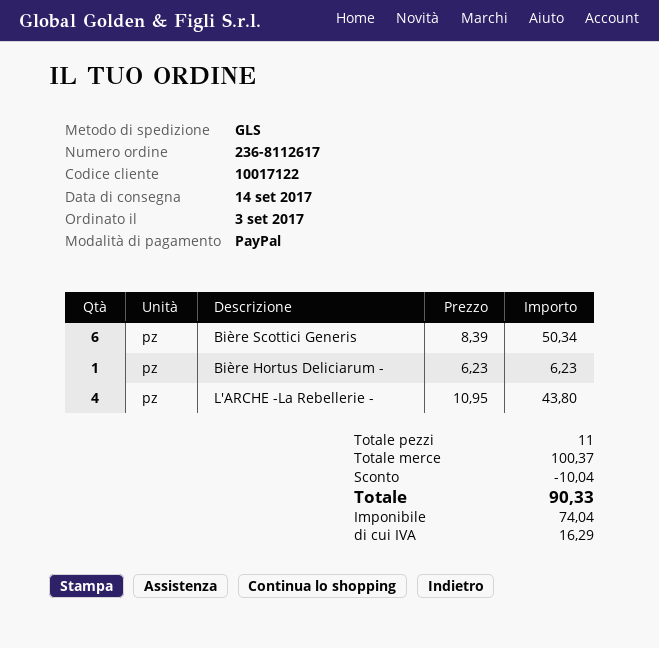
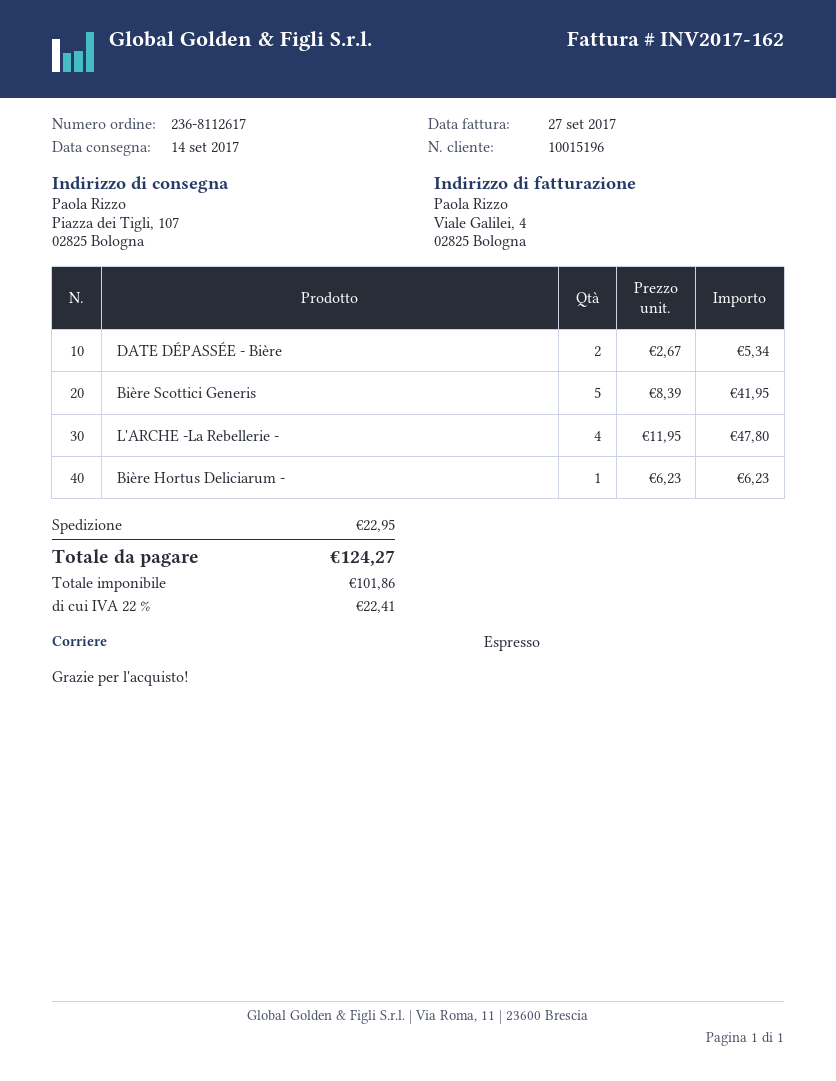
customer number: 10017122 -> 10015196
shipping method: GLS -> express
Bière Scottici Generis: 6 x 8.39 = 50.34 -> 5 x 8.39 = 41.95
L'ARCHE -La Rebellerie -: 4 x 10.95 = 43.80 -> 4 x 11.95 = 47.80
DATE DÉPASSÉE - Bière: none -> 2 x 2.67 = 5.34
discount: 10.04 -> none
shipping: none -> 22.95
net: 74.04 -> 101.86
tax: 16.29 -> 22.41
total: 90.33 -> 124.27

